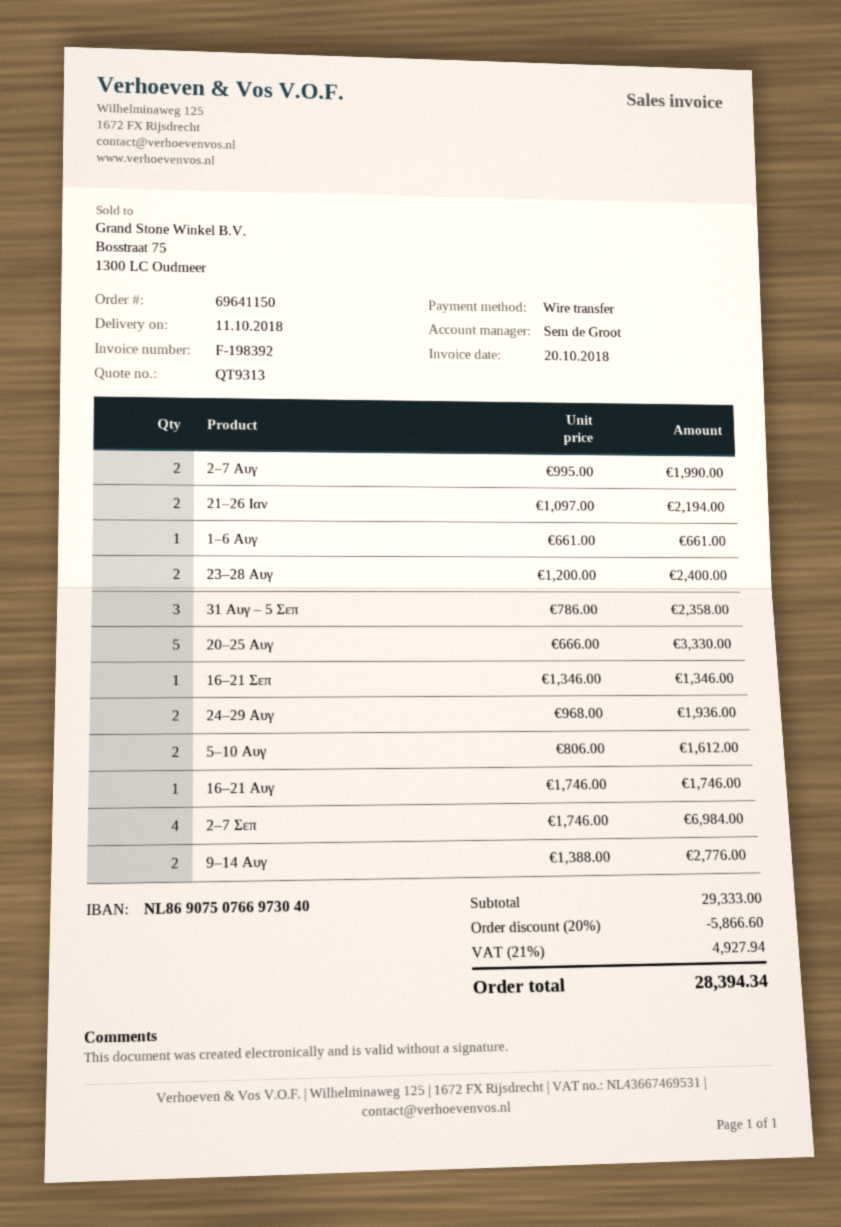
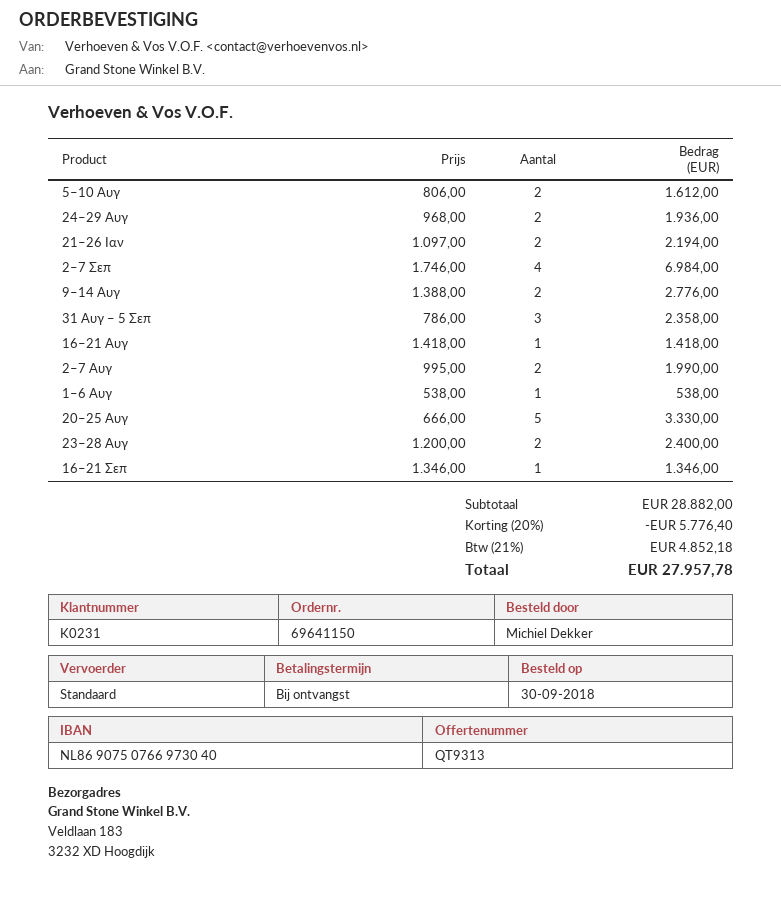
1–6 Αυγ: 1 x 661.00 = 661.00 -> 1 x 538.00 = 538.00
16–21 Αυγ: 1 x 1746.00 = 1746.00 -> 1 x 1418.00 = 1418.00
subtotal: 29333.00 -> 28882.00
discount: 20% = 5866.60 -> 20% = 5776.40
tax: 21% = 4927.94 -> 21% = 4852.18
total: 28394.34 -> 27957.78

